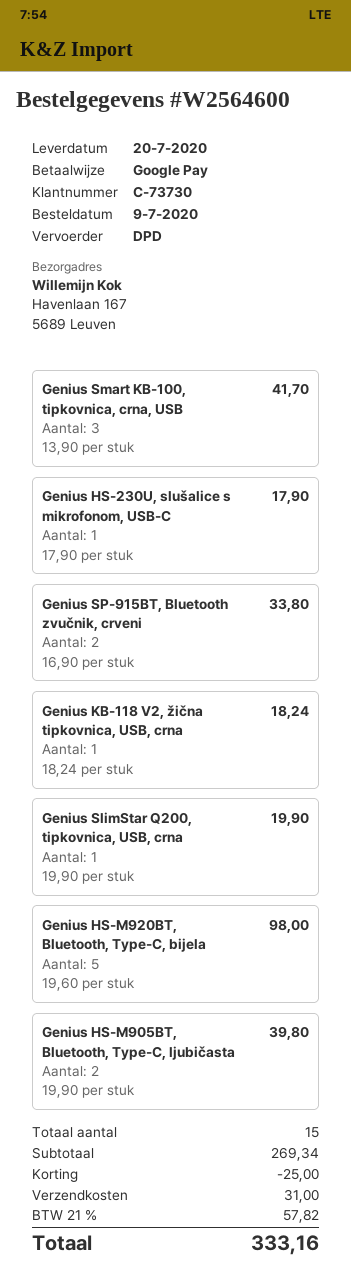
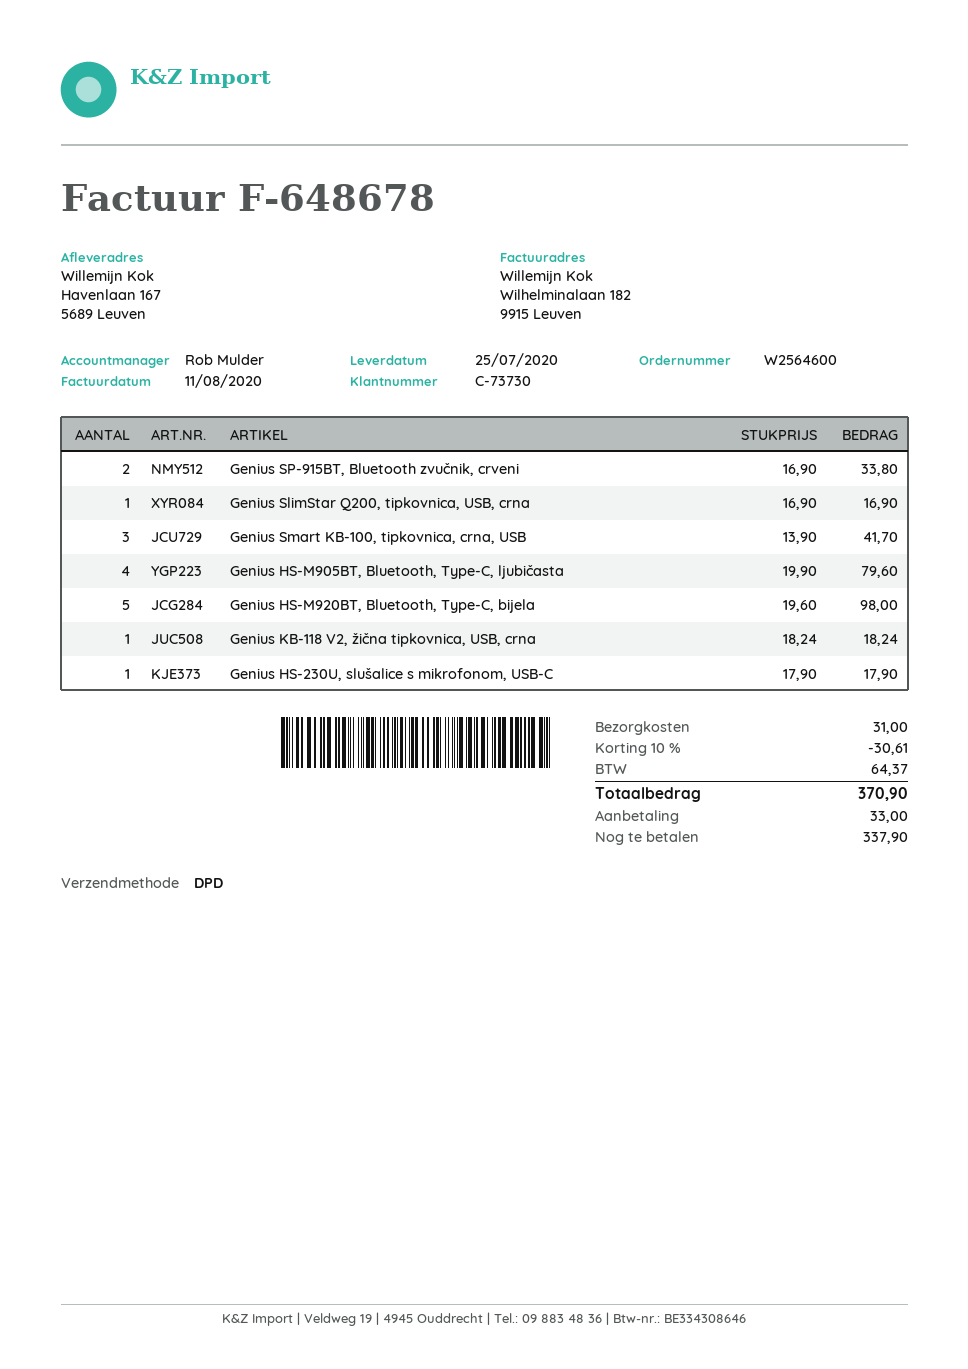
delivery date: 2020-07-20 -> 2020-07-25
Genius SlimStar Q200, tipkovnica, USB, crna: 1 x 19.90 = 19.90 -> 1 x 16.90 = 16.90
Genius HS-M905BT, Bluetooth, Type-C, ljubičasta: 2 x 19.90 = 39.80 -> 4 x 19.90 = 79.60
discount: 25.00 -> 30.61
tax: 57.82 -> 64.37
total: 333.16 -> 370.90

